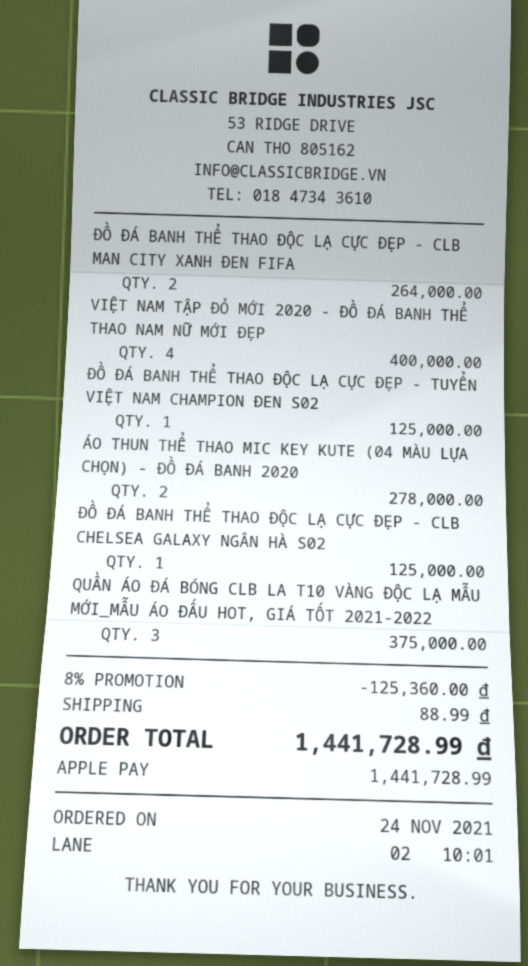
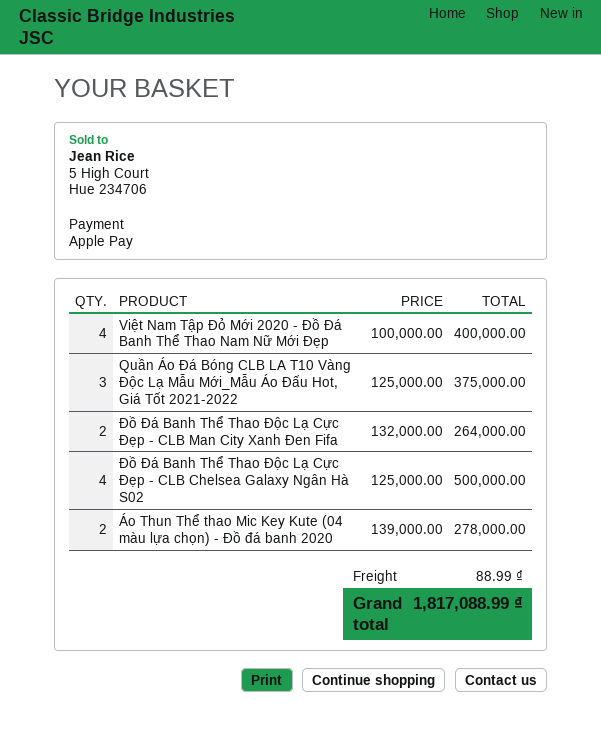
ĐỒ ĐÁ BANH THỂ THAO ĐỘC LẠ CỰC ĐẸP - TUYỂN VIỆT NAM CHAMPION ĐEN S02: 1 for 125000.00 -> none
ĐỒ ĐÁ BANH THỂ THAO ĐỘC LẠ CỰC ĐẸP - CLB CHELSEA GALAXY NGÂN HÀ S02: 1 for 125000.00 -> 4 for 500000.00
discount: 8% = 125360.00 -> none
total: 1441728.99 -> 1817088.99

